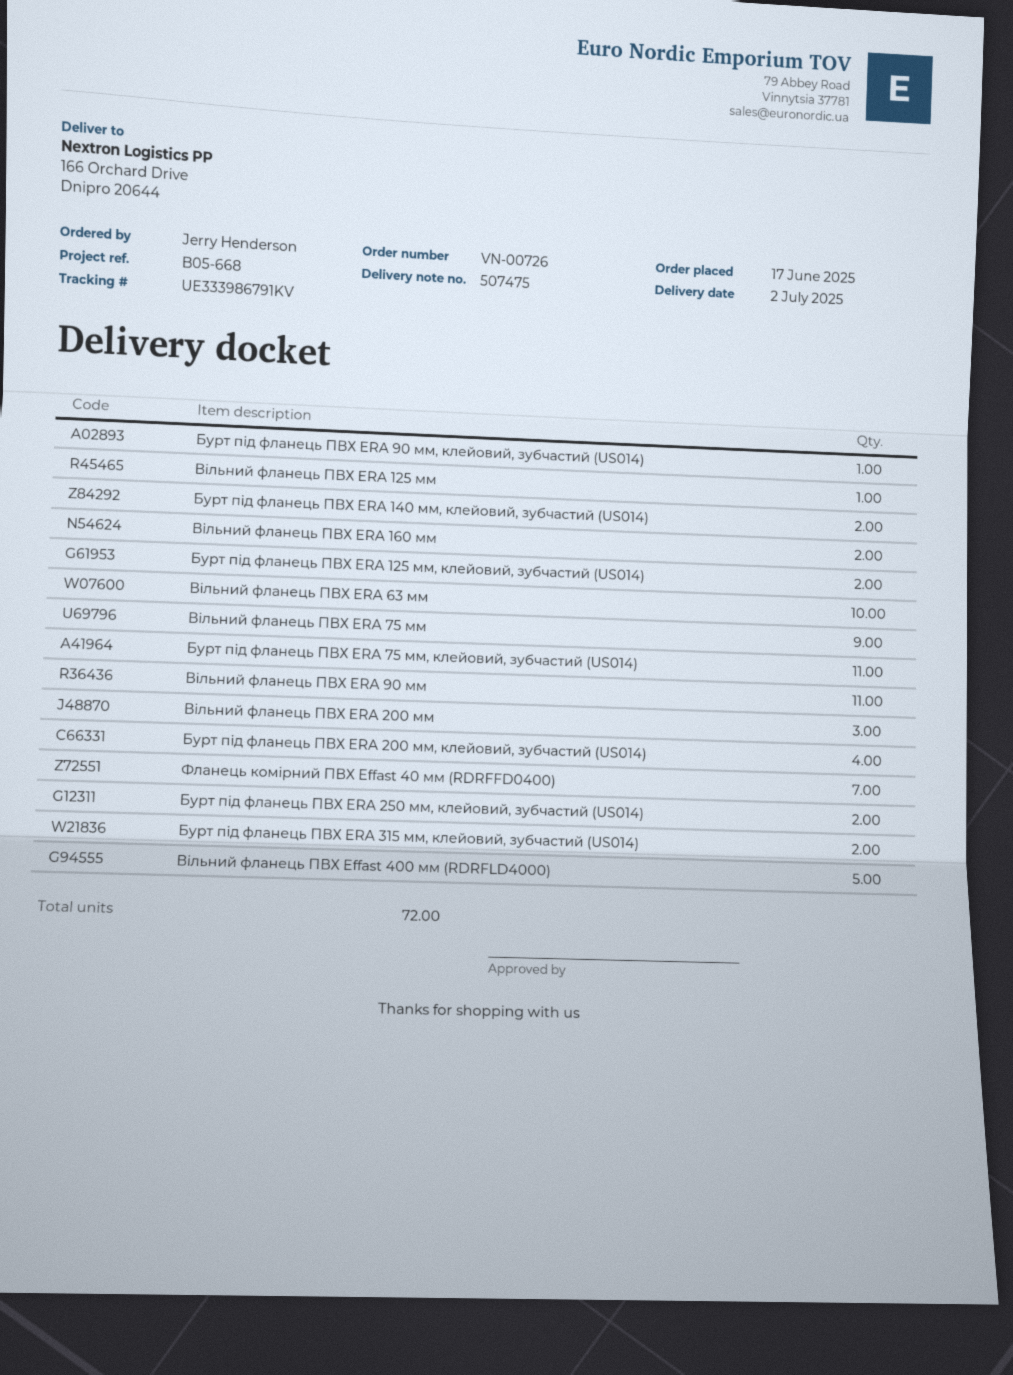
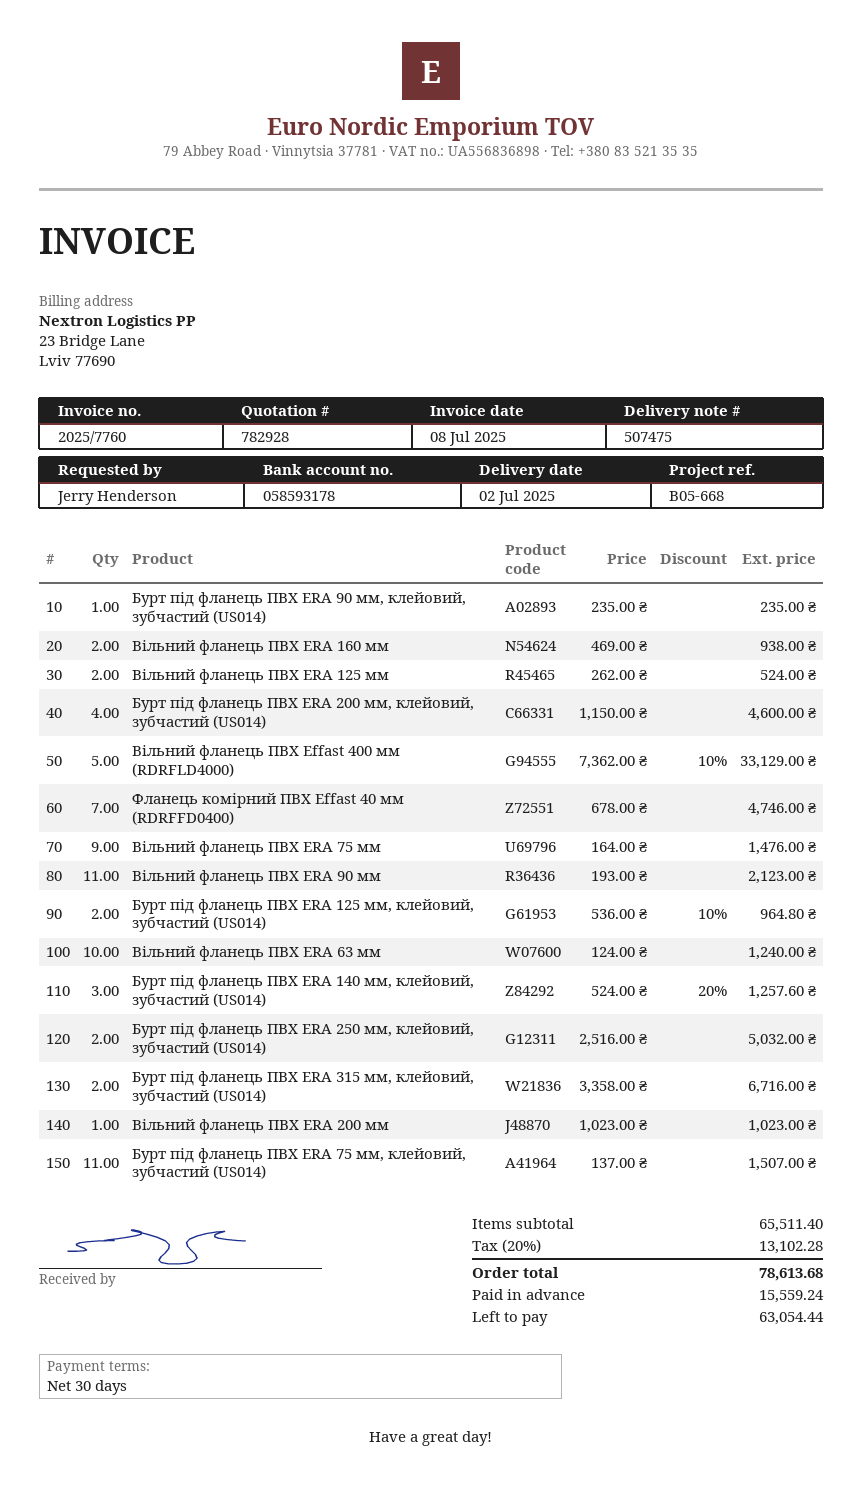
Вільний фланець ПВХ ERA 125 мм: 1 -> 2
Бурт під фланець ПВХ ERA 140 мм, клейовий, зубчастий (US014): 2 -> 3
Вільний фланець ПВХ ERA 200 мм: 3 -> 1

